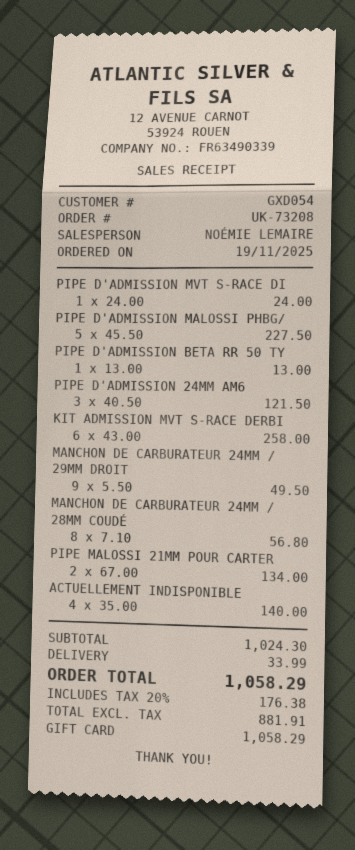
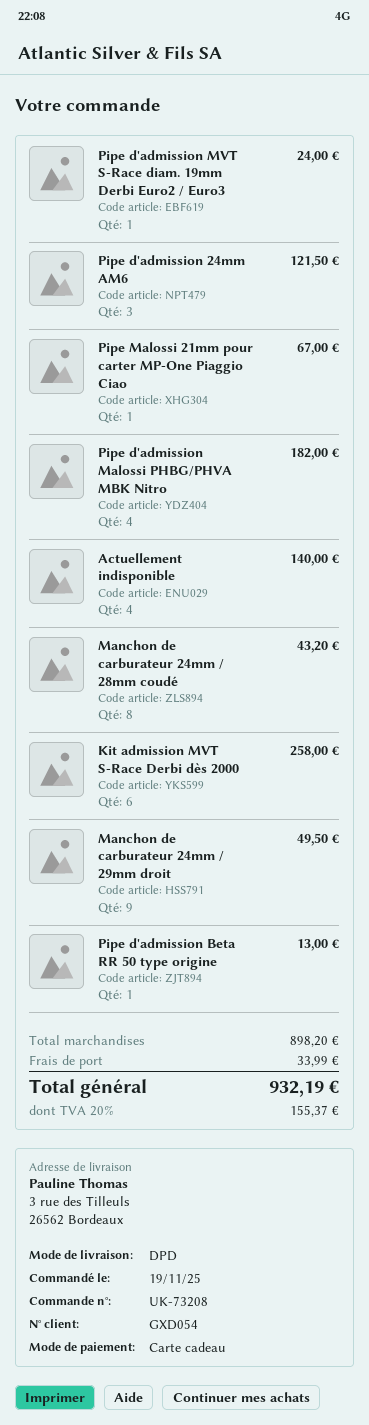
PIPE D'ADMISSION MALOSSI PHBG/: 5 for 227.50 -> 4 for 182.00
MANCHON DE CARBURATEUR 24MM / 28MM COUDÉ: 8 for 56.80 -> 8 for 43.20
PIPE MALOSSI 21MM POUR CARTER: 2 for 134.00 -> 1 for 67.00
subtotal: 1024.30 -> 898.20
tax: 20% = 176.38 -> 20% = 155.37
total: 1058.29 -> 932.19

